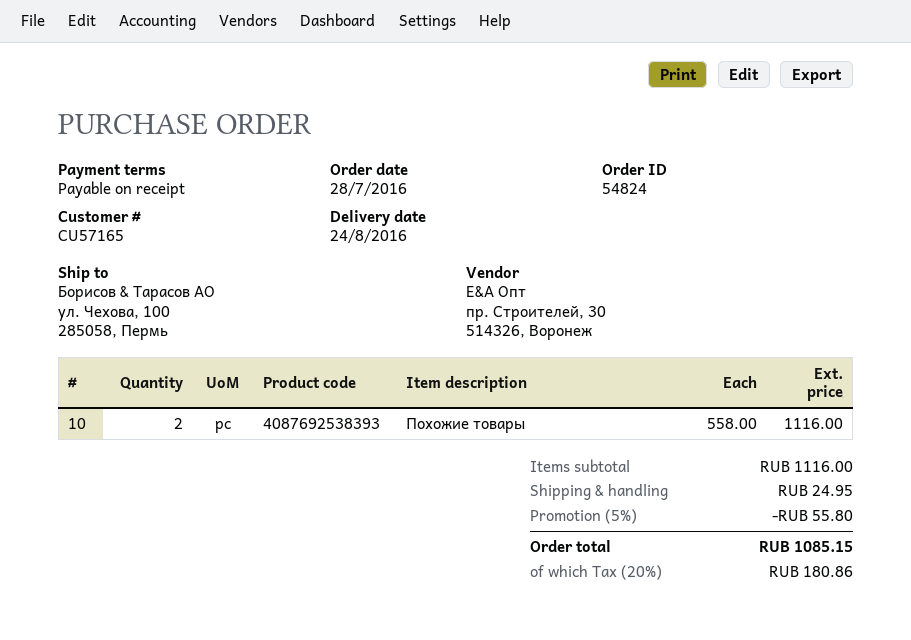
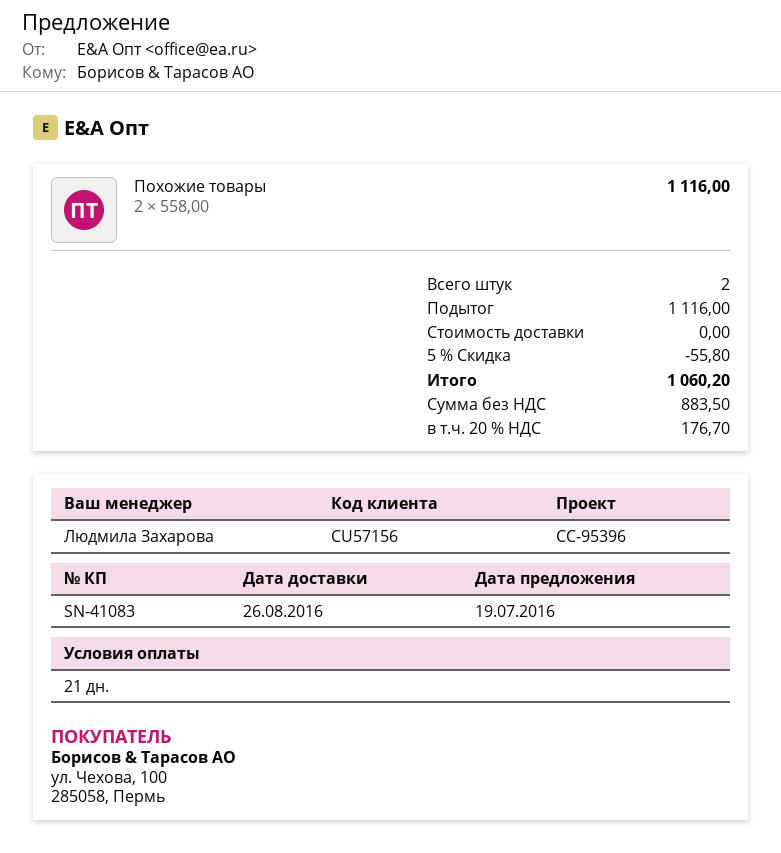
delivery date: 2016-08-24 -> 2016-08-26
payment terms: on receipt -> 21 days
customer number: CU57165 -> CU57156
shipping: 24.95 -> 0.00
tax: 20% = 180.86 -> 20% = 176.70
total: 1085.15 -> 1060.20

